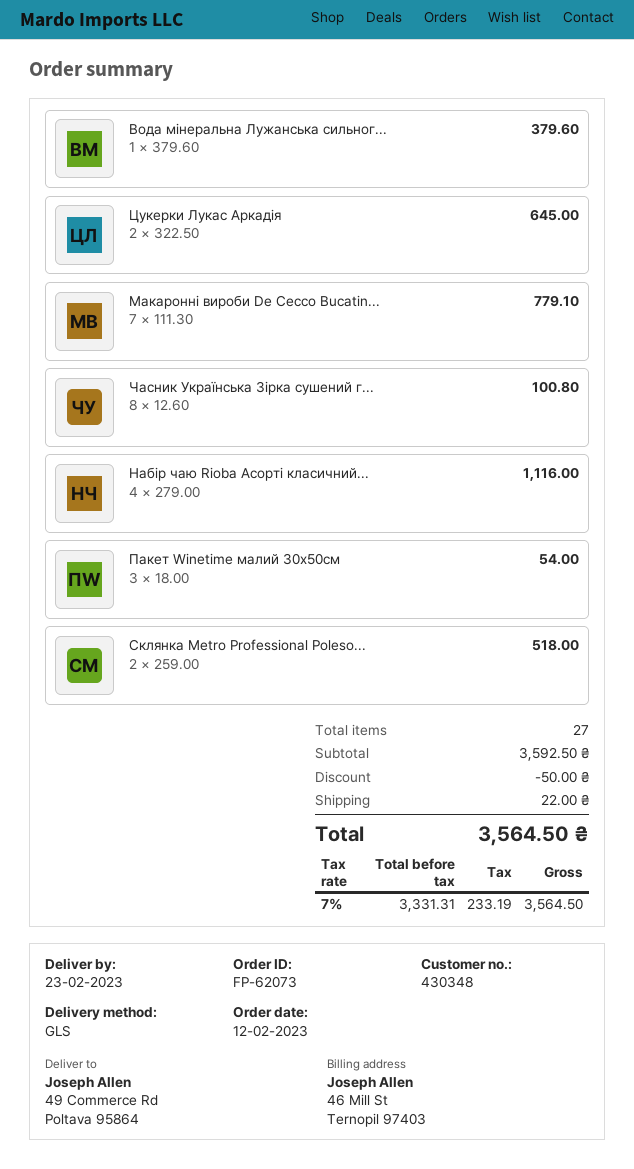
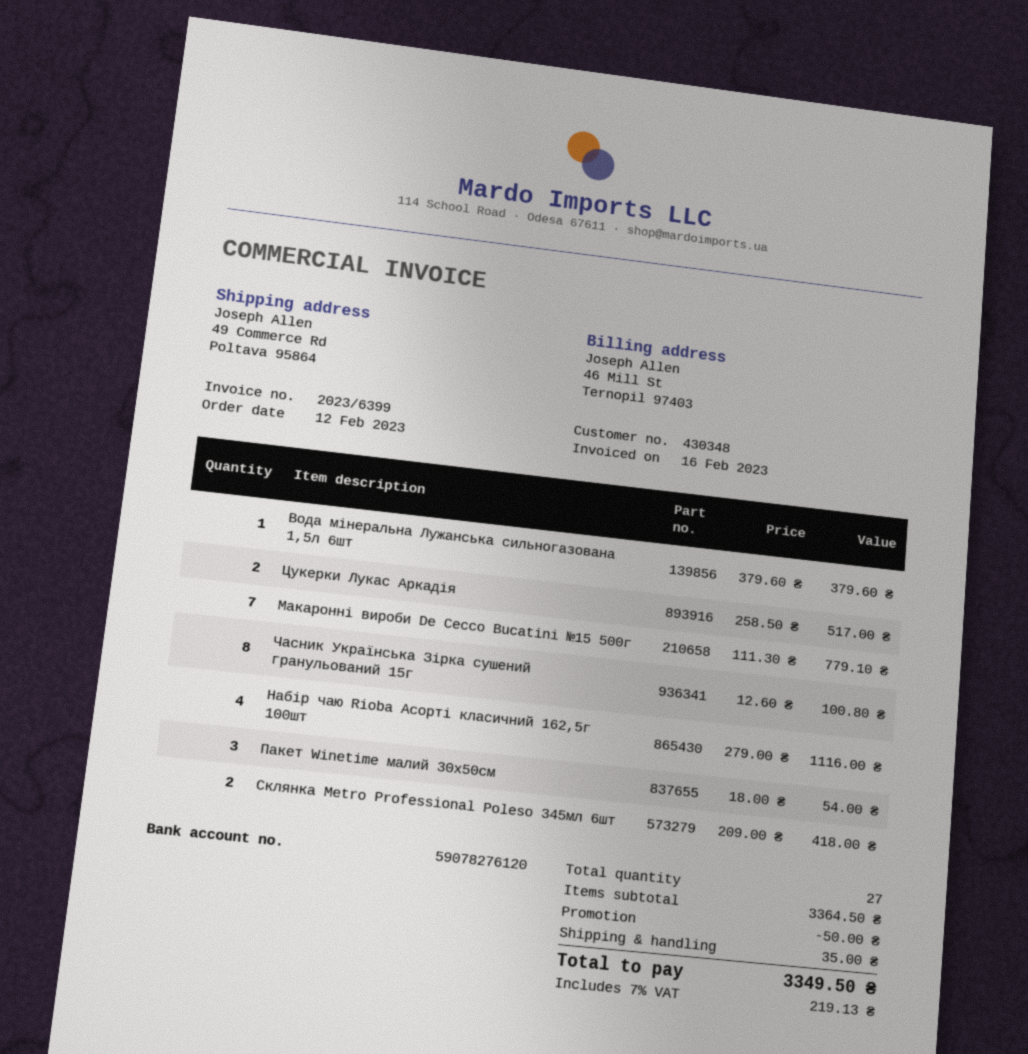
Цукерки Лукас Аркадія: 2 x 322.50 = 645.00 -> 2 x 258.50 = 517.00
Склянка Metro Professional Poleso...: 2 x 259.00 = 518.00 -> 2 x 209.00 = 418.00
subtotal: 3592.50 -> 3364.50
shipping: 22.00 -> 35.00
tax: 7% = 233.19 -> 7% = 219.13
total: 3564.50 -> 3349.50

